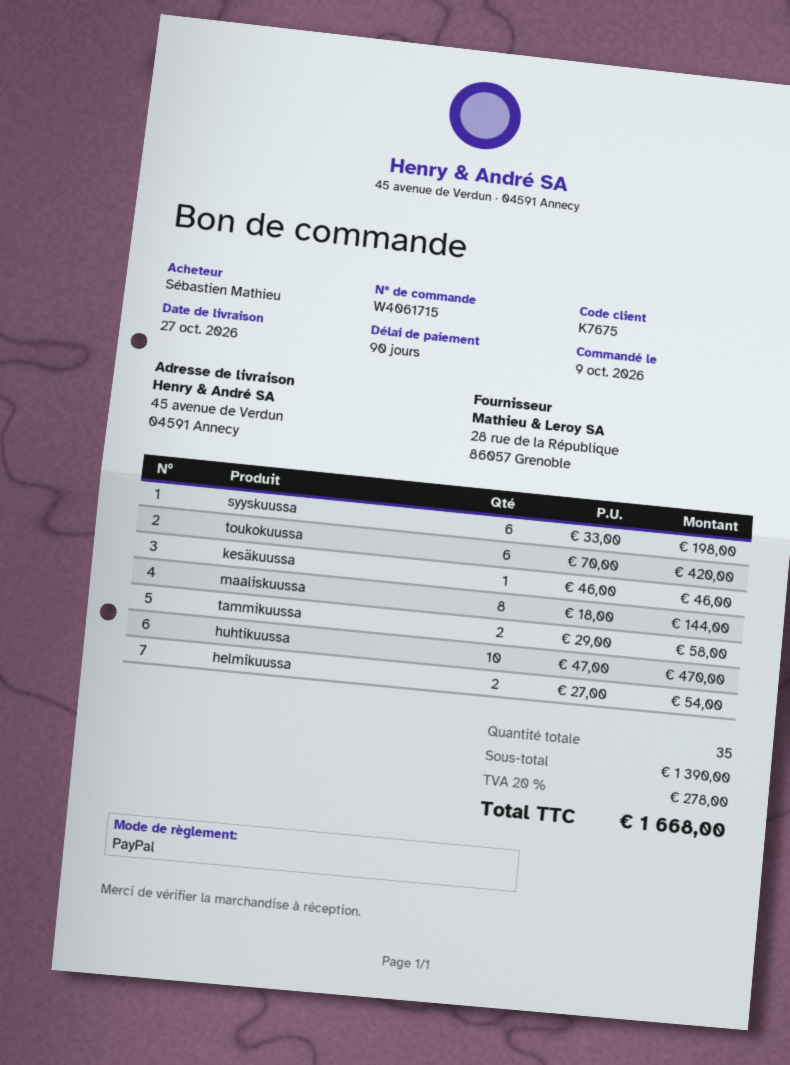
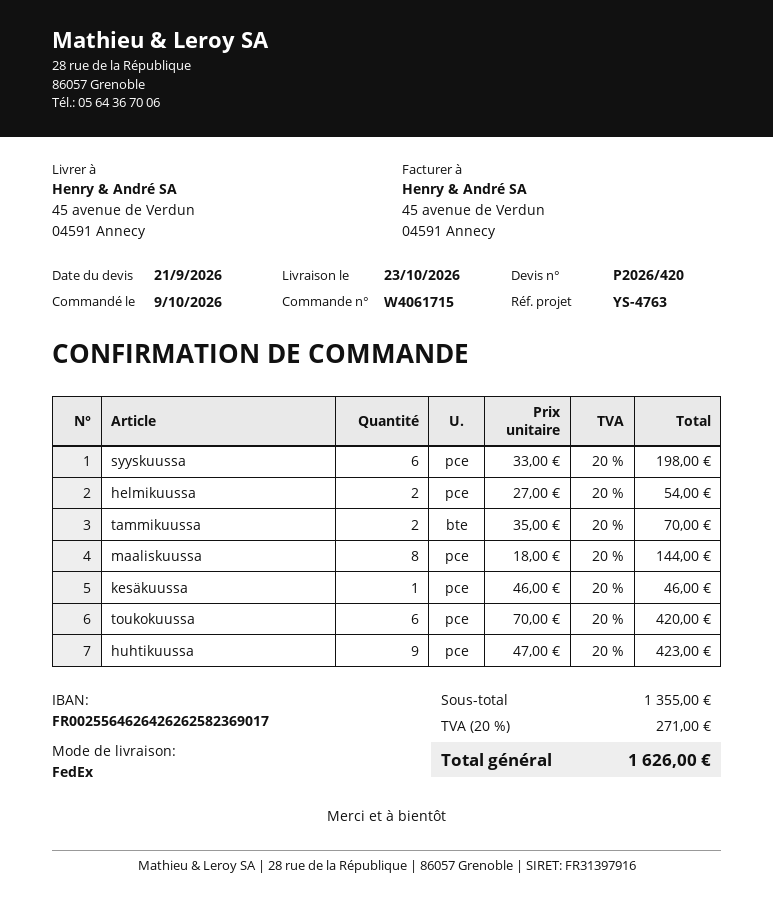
delivery date: 2026-10-27 -> 2026-10-23
tammikuussa: 2 x 29.00 = 58.00 -> 2 x 35.00 = 70.00
huhtikuussa: 10 x 47.00 = 470.00 -> 9 x 47.00 = 423.00
subtotal: 1390.00 -> 1355.00
tax: 20% = 278.00 -> 20% = 271.00
total: 1668.00 -> 1626.00

